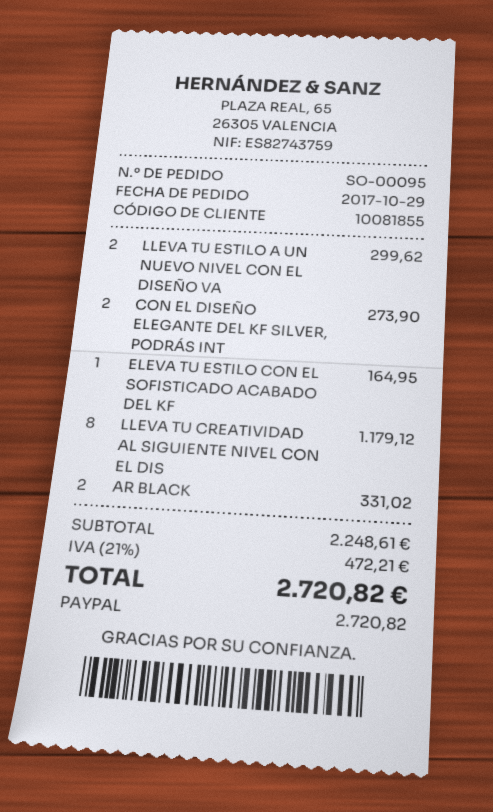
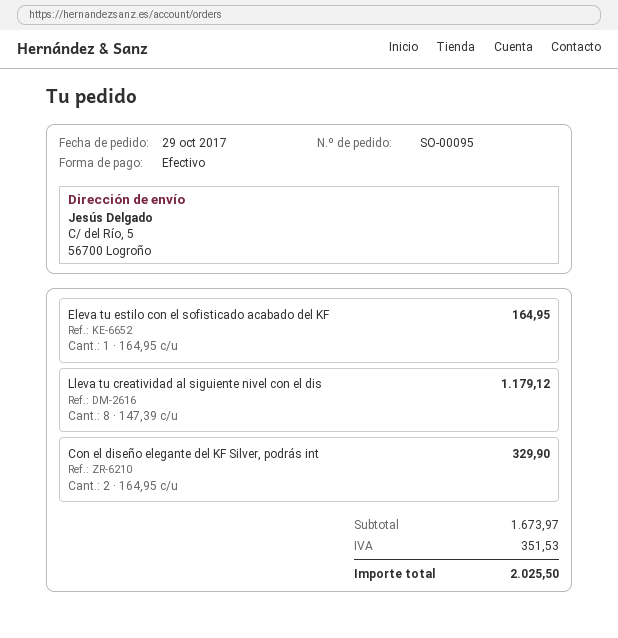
payment method: PayPal -> cash
LLEVA TU ESTILO A UN NUEVO NIVEL CON EL DISEÑO VA: 2 for 299.62 -> none
CON EL DISEÑO ELEGANTE DEL KF SILVER, PODRÁS INT: 2 for 273.90 -> 2 for 329.90
AR BLACK: 2 for 331.02 -> none
subtotal: 2248.61 -> 1673.97
tax: 472.21 -> 351.53
total: 2720.82 -> 2025.50

